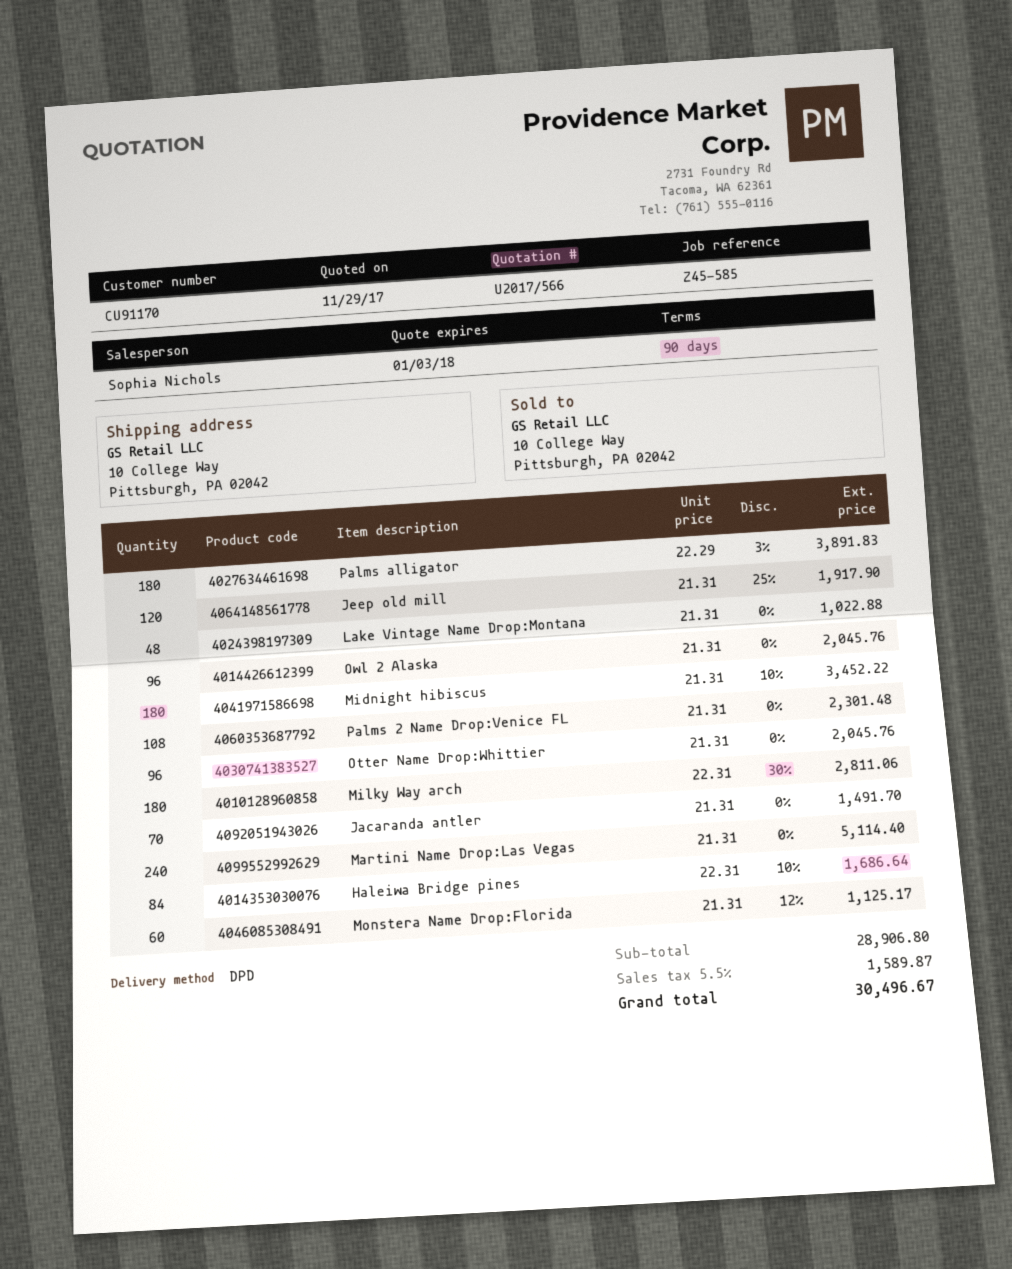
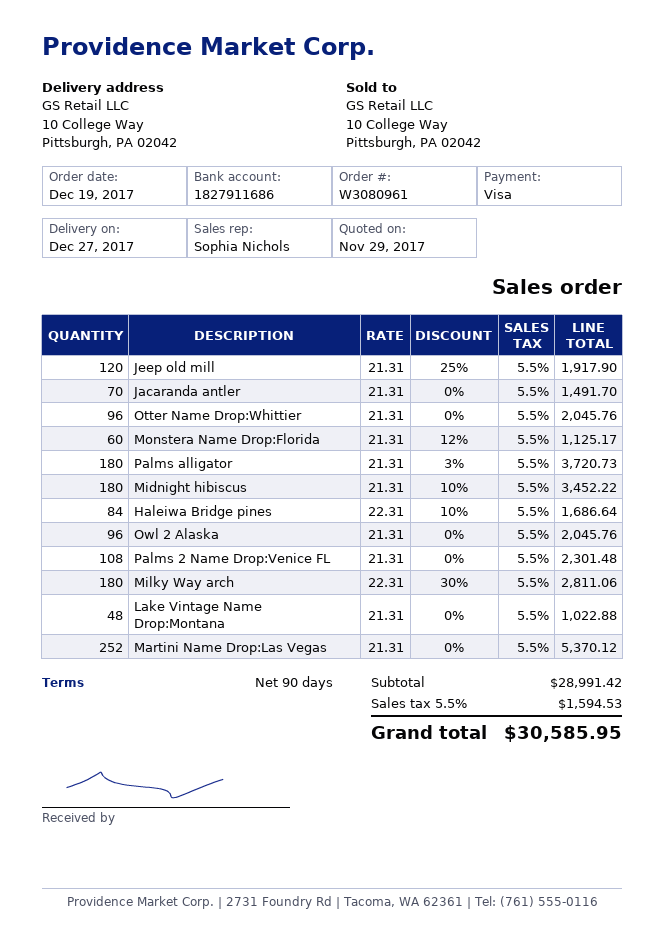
Palms alligator: 180 x 22.29 - 3% = 3891.83 -> 180 x 21.31 - 3% = 3720.73
Martini Name Drop:Las Vegas: 240 x 21.31 = 5114.40 -> 252 x 21.31 = 5370.12
subtotal: 28906.80 -> 28991.42
tax: 5.5% = 1589.87 -> 5.5% = 1594.53
total: 30496.67 -> 30585.95

